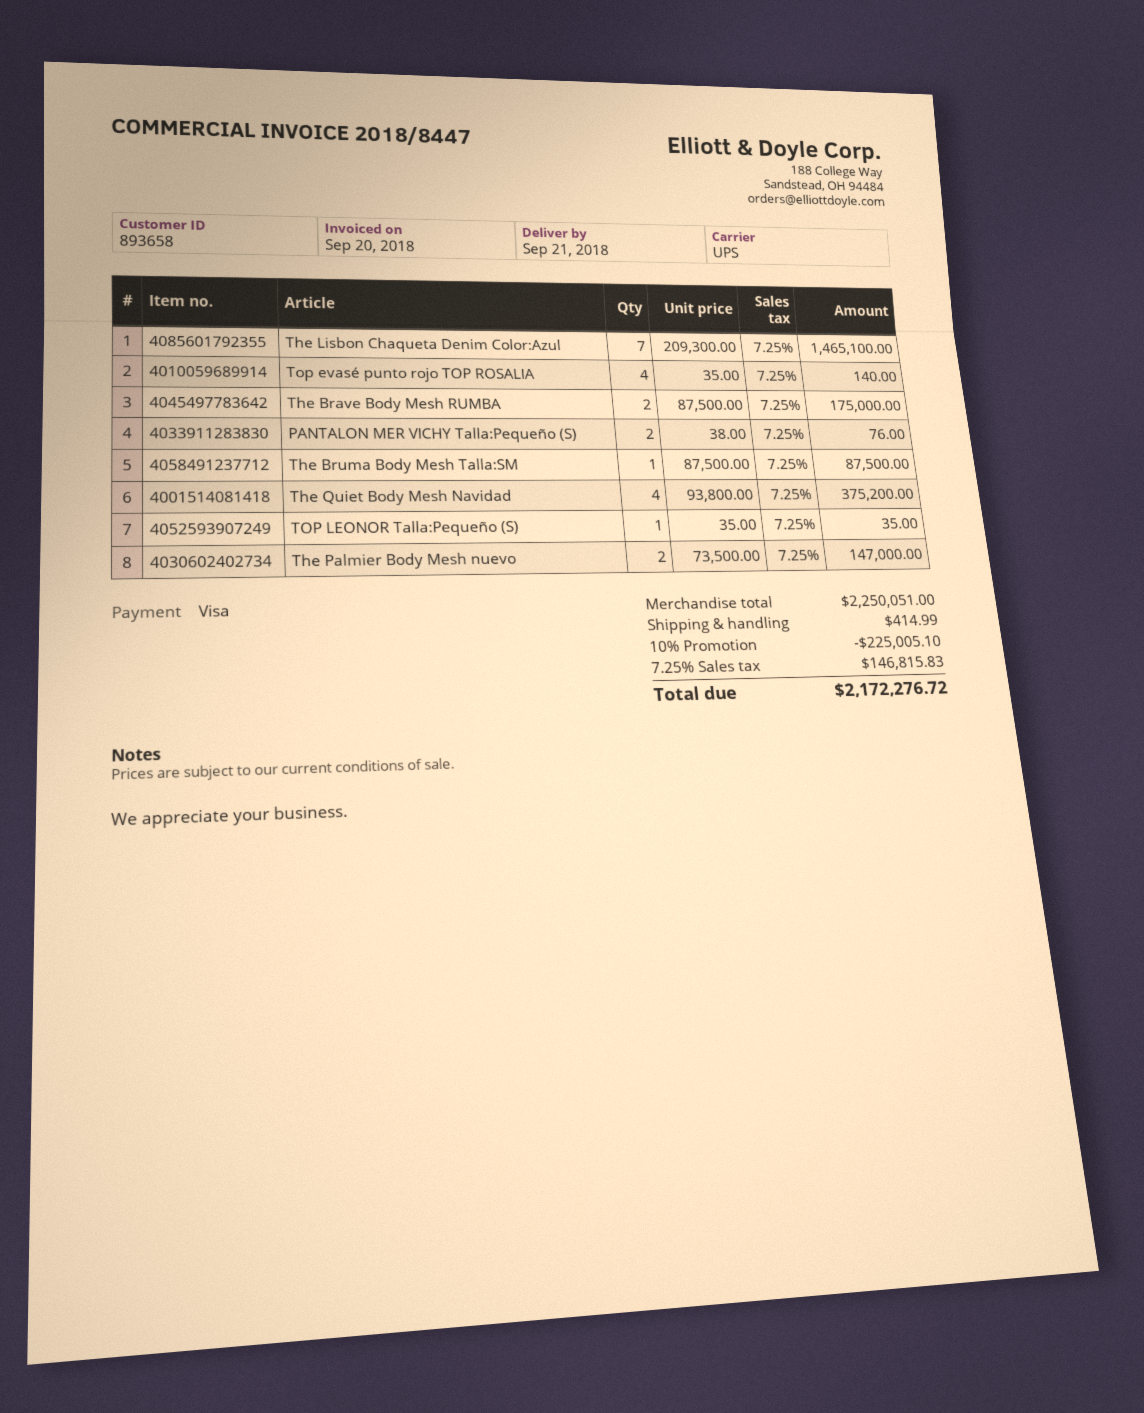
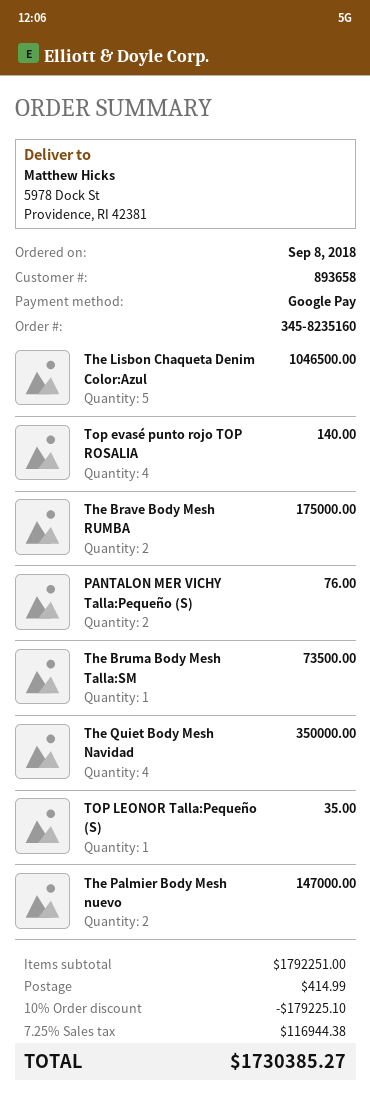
payment method: Visa -> Google Pay
The Lisbon Chaqueta Denim Color:Azul: 7 for 1465100.00 -> 5 for 1046500.00
The Bruma Body Mesh Talla:SM: 1 for 87500.00 -> 1 for 73500.00
The Quiet Body Mesh Navidad: 4 for 375200.00 -> 4 for 350000.00
subtotal: 2250051.00 -> 1792251.00
discount: 10% = 225005.10 -> 10% = 179225.10
tax: 7.25% = 146815.83 -> 7.25% = 116944.38
total: 2172276.72 -> 1730385.27

